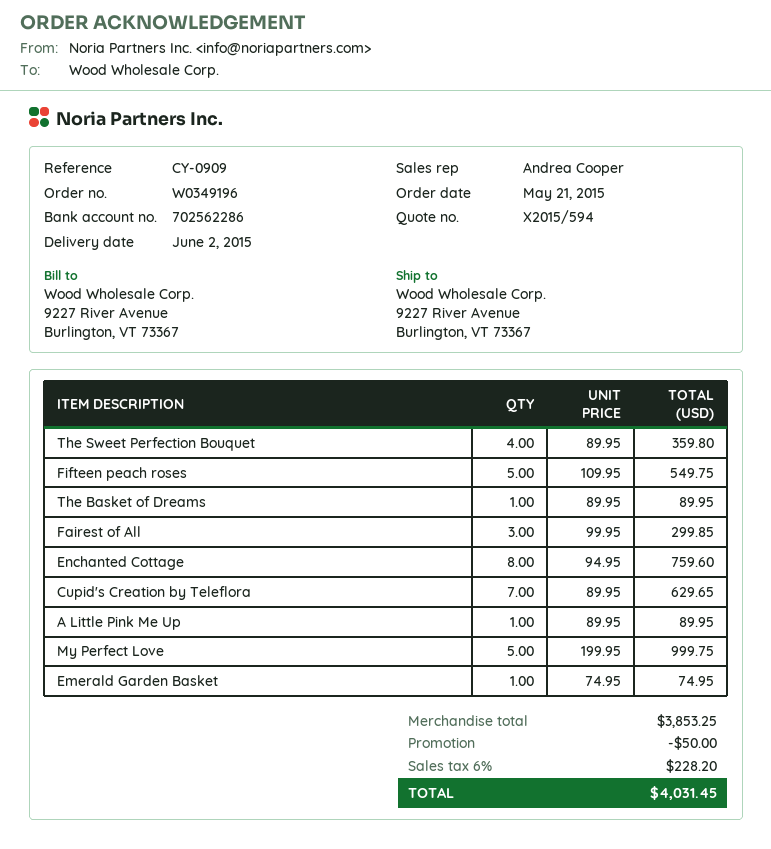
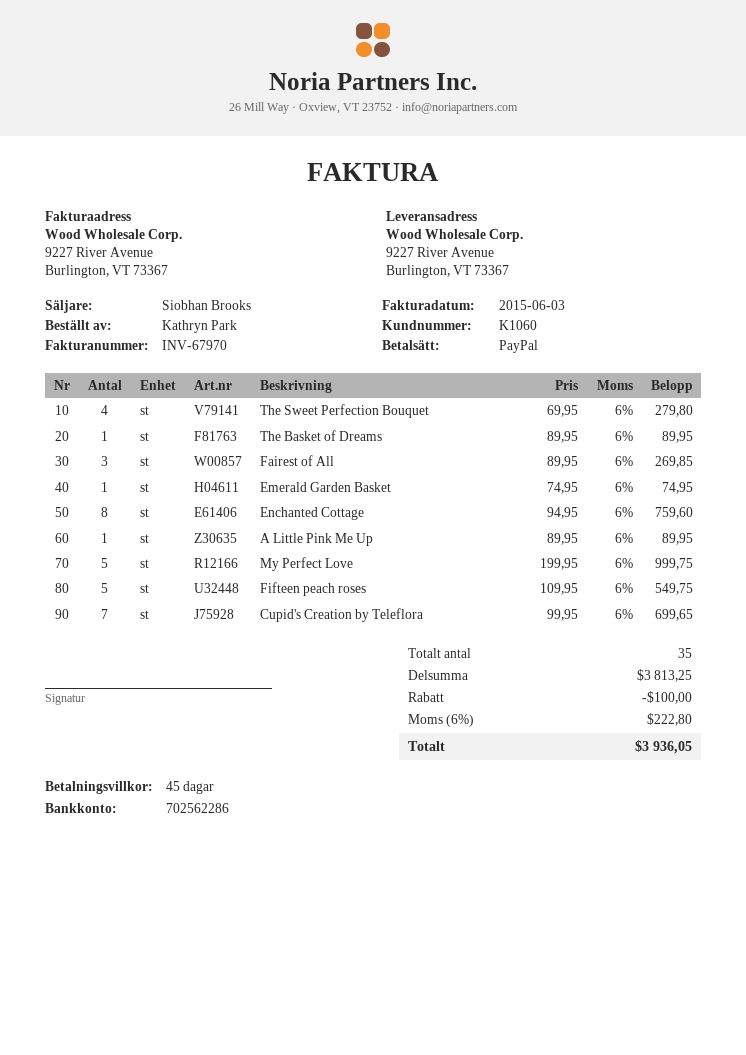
sales rep: Andrea Cooper -> Siobhan Brooks
The Sweet Perfection Bouquet: 4 x 89.95 = 359.80 -> 4 x 69.95 = 279.80
Fairest of All: 3 x 99.95 = 299.85 -> 3 x 89.95 = 269.85
Cupid's Creation by Teleflora: 7 x 89.95 = 629.65 -> 7 x 99.95 = 699.65
subtotal: 3853.25 -> 3813.25
discount: 50.00 -> 100.00
tax: 6% = 228.20 -> 6% = 222.80
total: 4031.45 -> 3936.05

